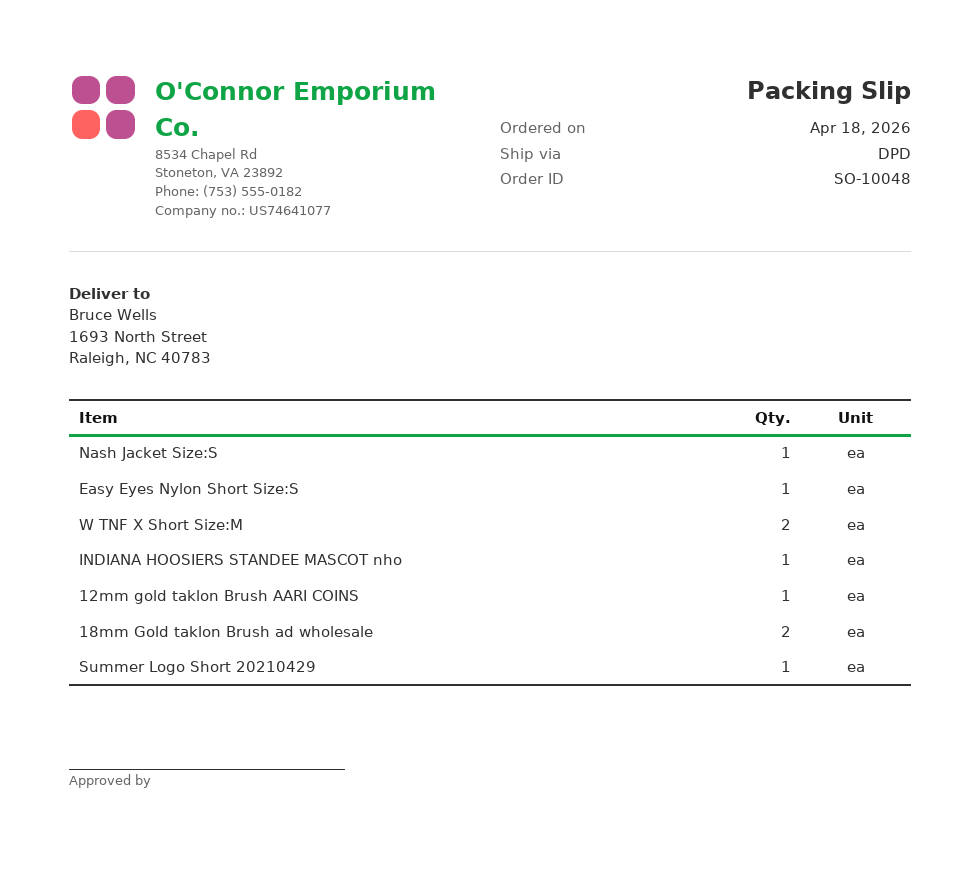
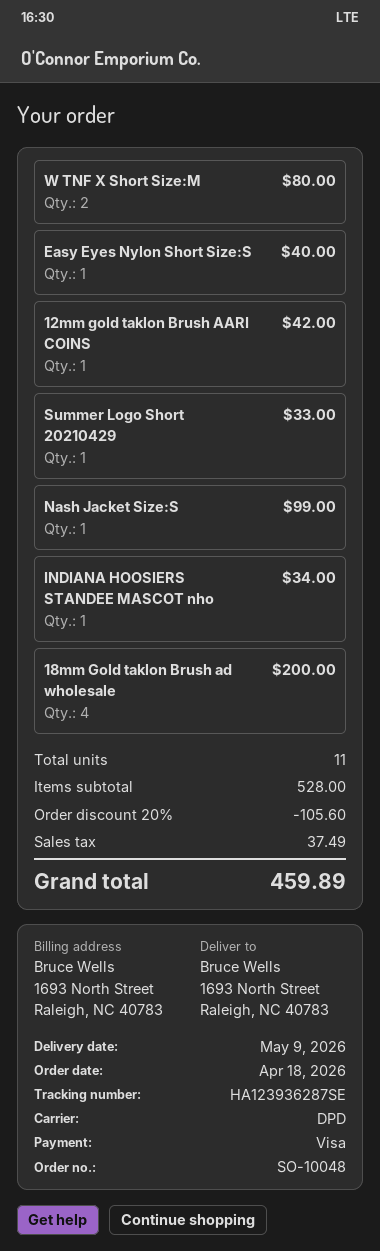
18mm Gold taklon Brush ad wholesale: 2 -> 4

